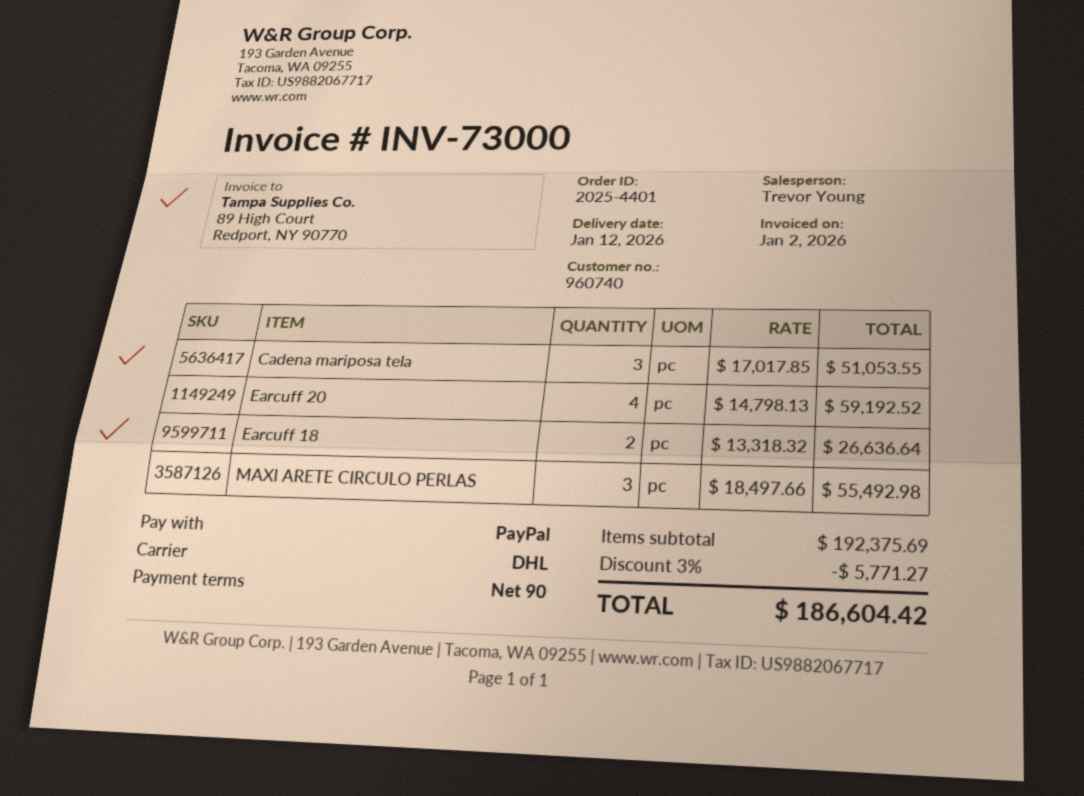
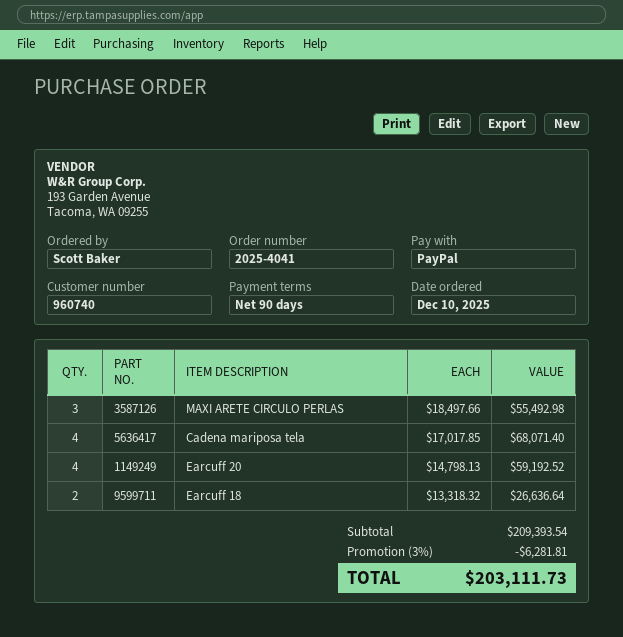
order number: 2025-4401 -> 2025-4041
Cadena mariposa tela: 3 x 17017.85 = 51053.55 -> 4 x 17017.85 = 68071.40
subtotal: 192375.69 -> 209393.54
discount: 3% = 5771.27 -> 3% = 6281.81
total: 186604.42 -> 203111.73

